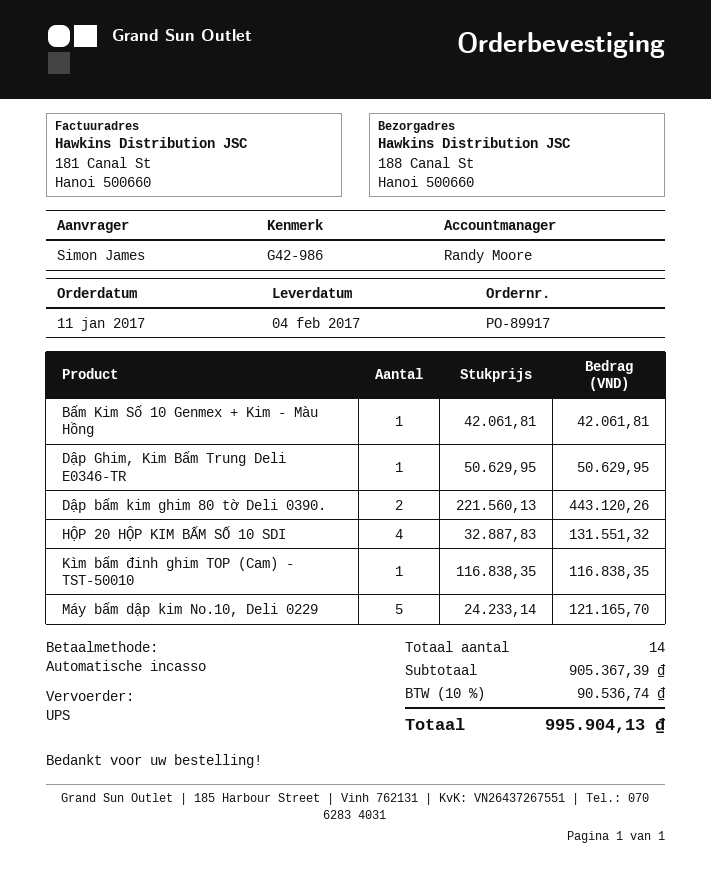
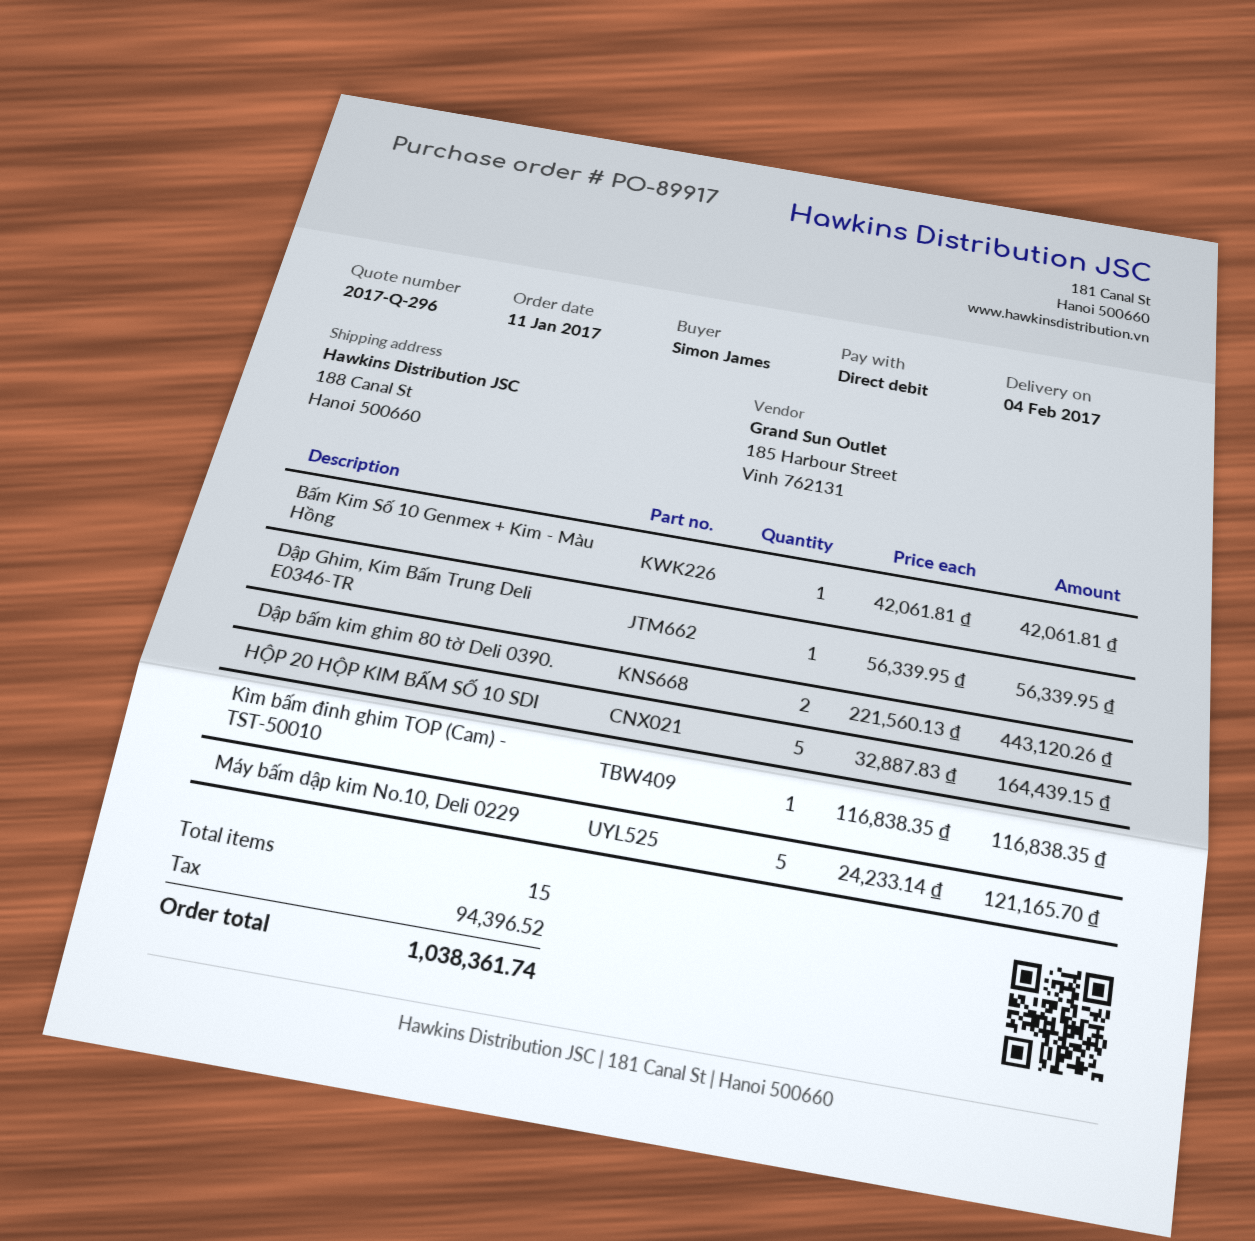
Dập Ghim, Kim Bấm Trung Deli E0346-TR: 1 x 50629.95 = 50629.95 -> 1 x 56339.95 = 56339.95
HỘP 20 HỘP KIM BẤM SỐ 10 SDI: 4 x 32887.83 = 131551.32 -> 5 x 32887.83 = 164439.15
total quantity: 14 -> 15
tax: 90536.74 -> 94396.52
total: 995904.13 -> 1038361.74

